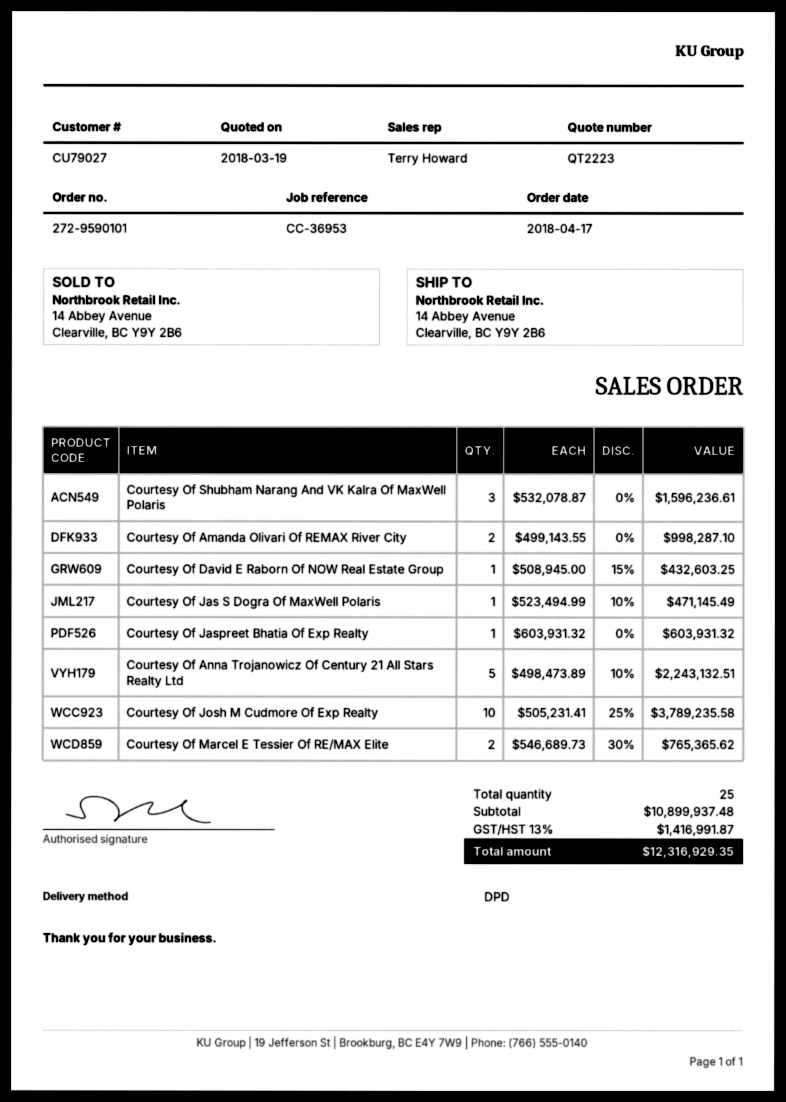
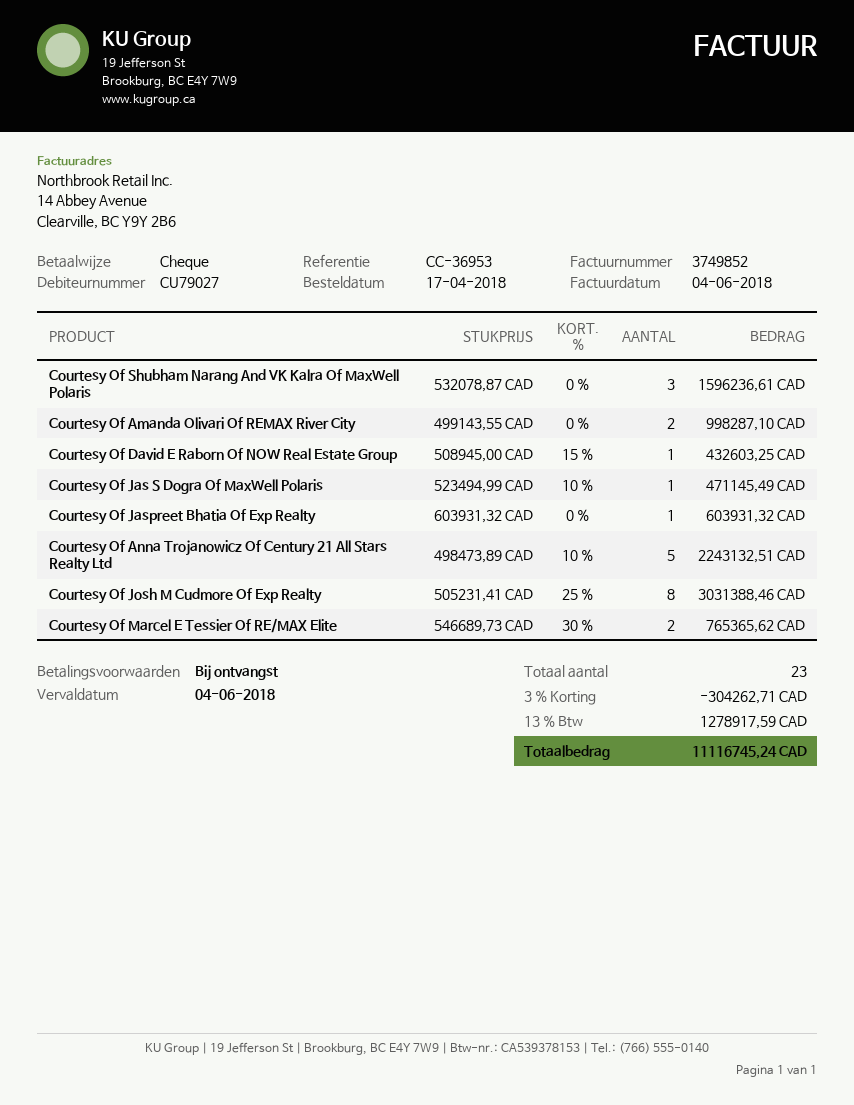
Courtesy Of Josh M Cudmore Of Exp Realty: 10 x 505231.41 - 25% = 3789235.58 -> 8 x 505231.41 - 25% = 3031388.46
total quantity: 25 -> 23
discount: none -> 3% = 304262.71
tax: 13% = 1416991.87 -> 13% = 1278917.59
total: 12316929.35 -> 11116745.24

